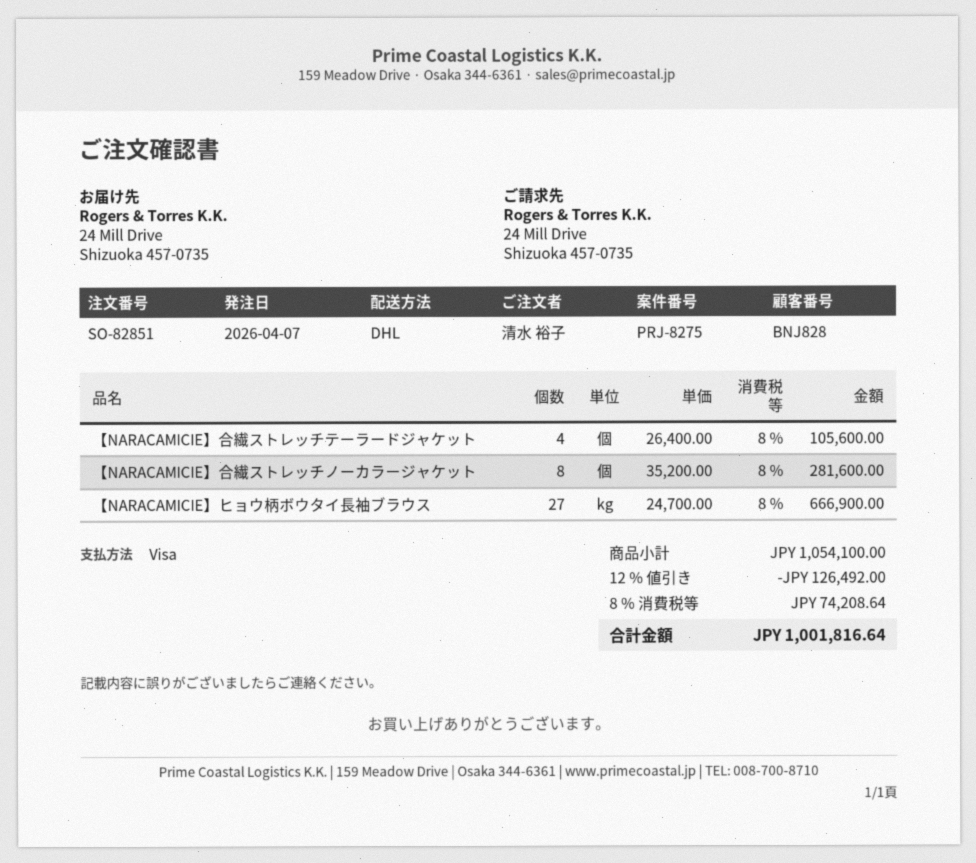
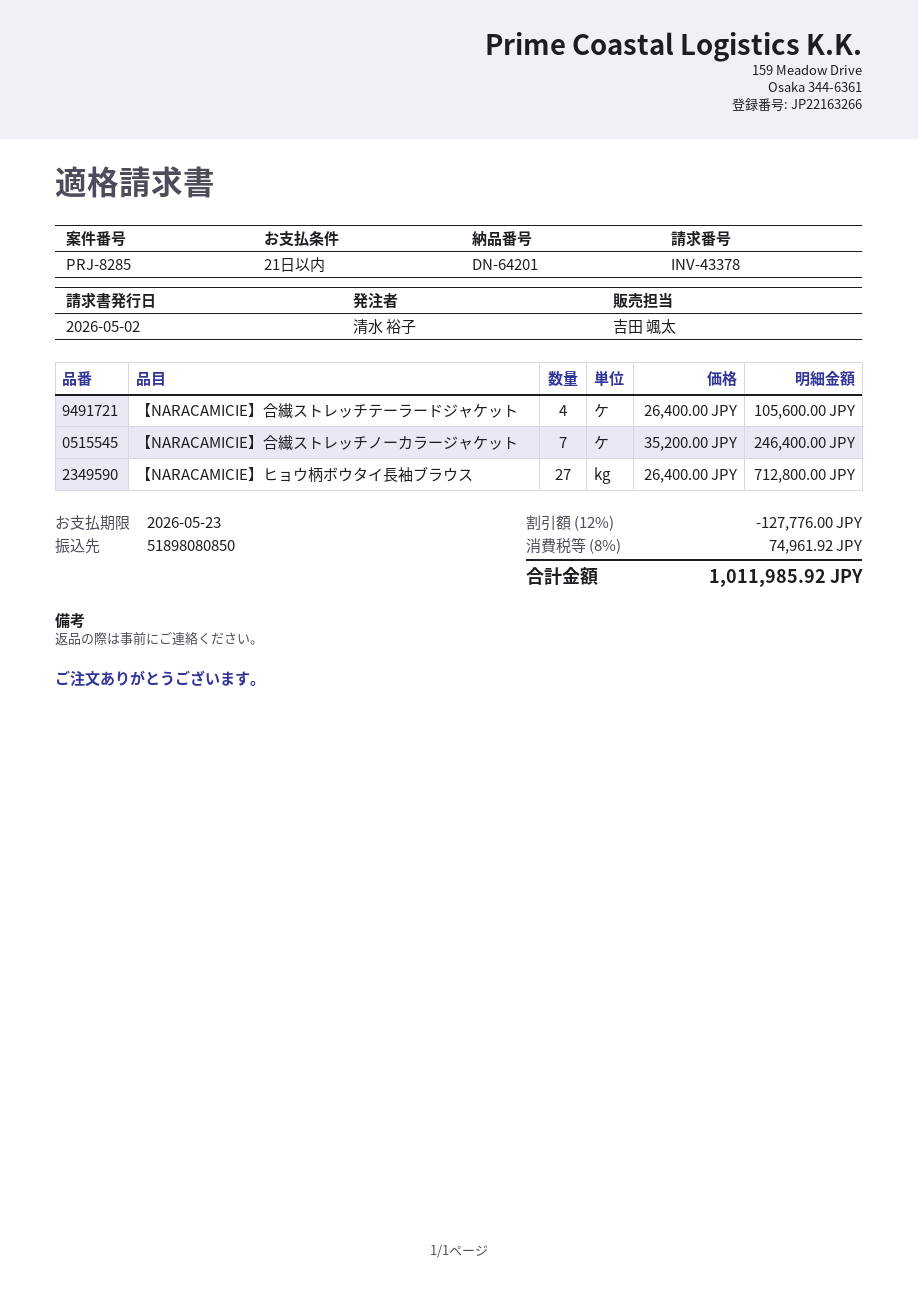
reference: PRJ-8275 -> PRJ-8285
【NARACAMICIE】合繊ストレッチノーカラージャケット: 8 x 35200.00 = 281600.00 -> 7 x 35200.00 = 246400.00
【NARACAMICIE】ヒョウ柄ボウタイ長袖ブラウス: 27 x 24700.00 = 666900.00 -> 27 x 26400.00 = 712800.00
discount: 12% = 126492.00 -> 12% = 127776.00
tax: 8% = 74208.64 -> 8% = 74961.92
total: 1001816.64 -> 1011985.92

